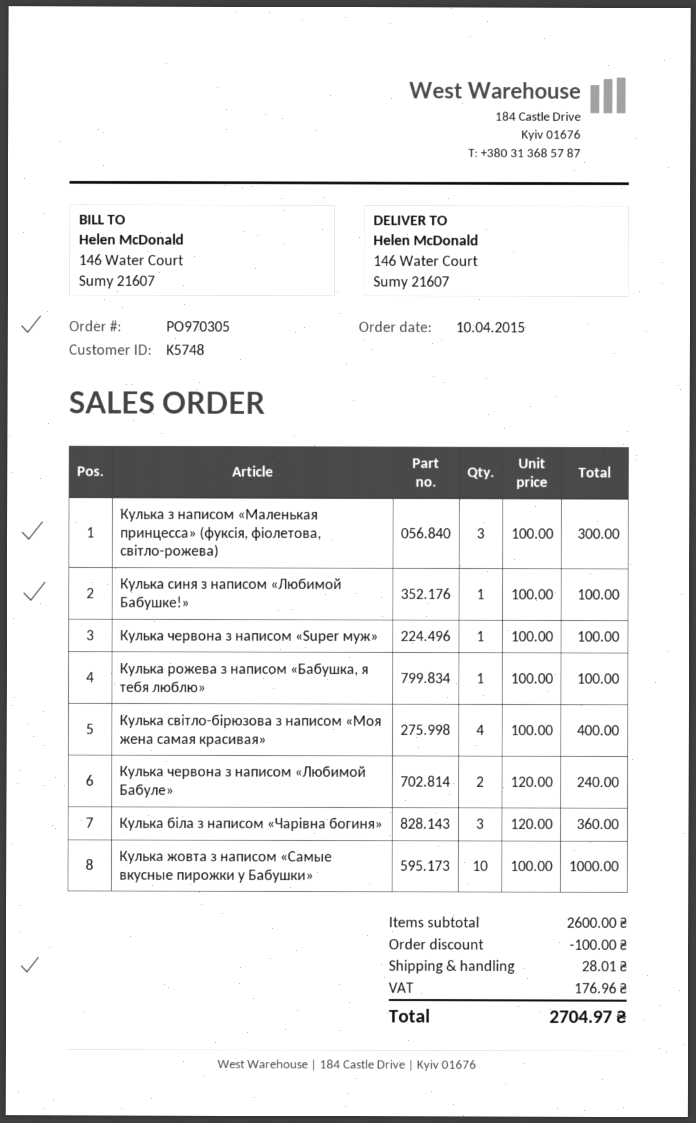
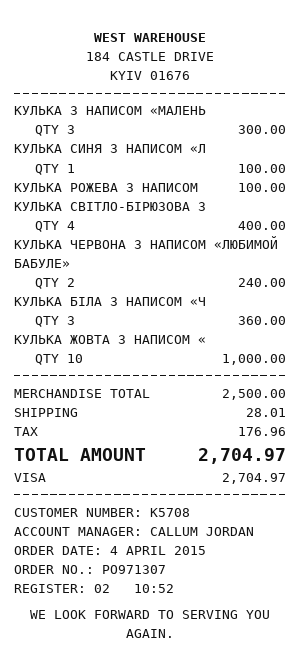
order number: PO970305 -> PO971307
order date: 2015-04-10 -> 2015-04-04
customer number: K5748 -> K5708
Кулька червона з написом «Super муж»: 1 for 100.00 -> none
subtotal: 2600.00 -> 2500.00
discount: 100.00 -> none

